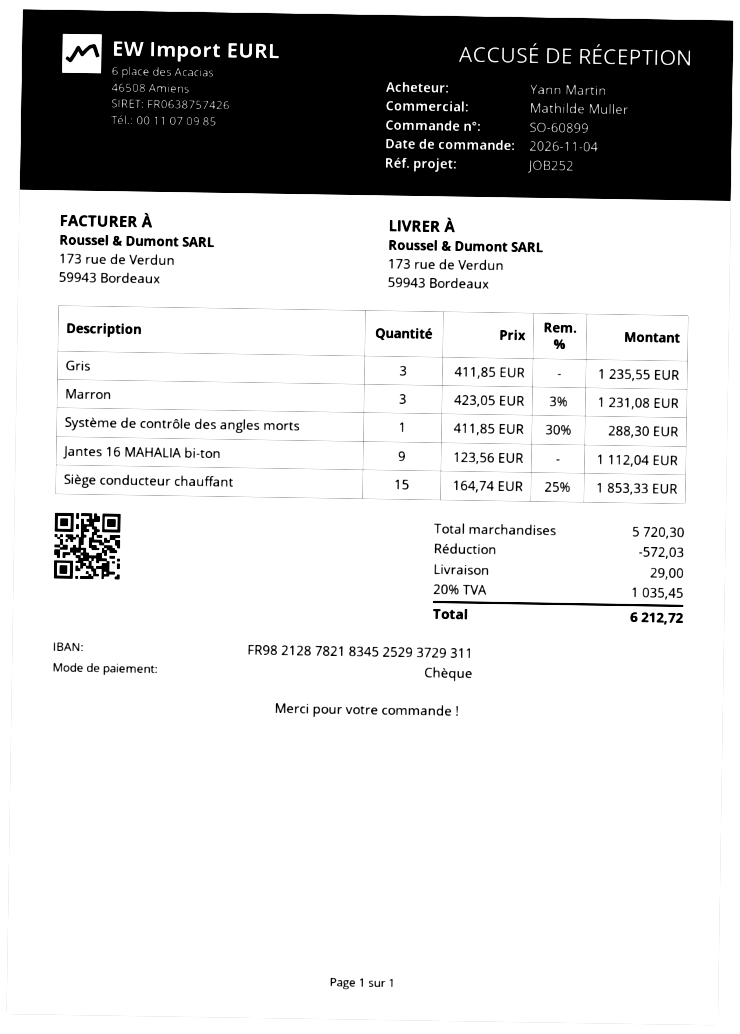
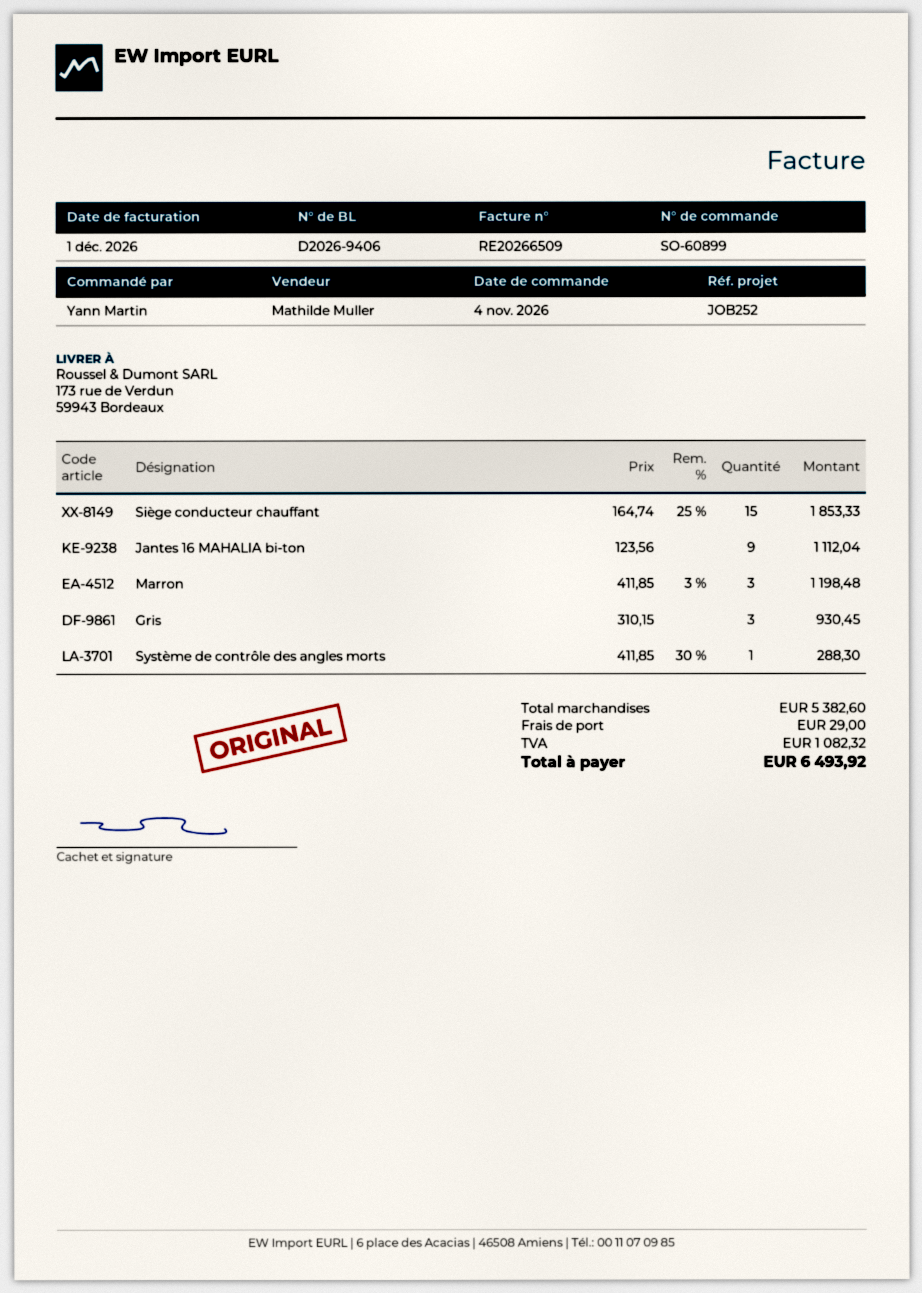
Gris: 3 x 411.85 = 1235.55 -> 3 x 310.15 = 930.45
Marron: 3 x 423.05 - 3% = 1231.08 -> 3 x 411.85 - 3% = 1198.48
subtotal: 5720.30 -> 5382.60
discount: 572.03 -> none
tax: 1035.45 -> 1082.32
total: 6212.72 -> 6493.92

